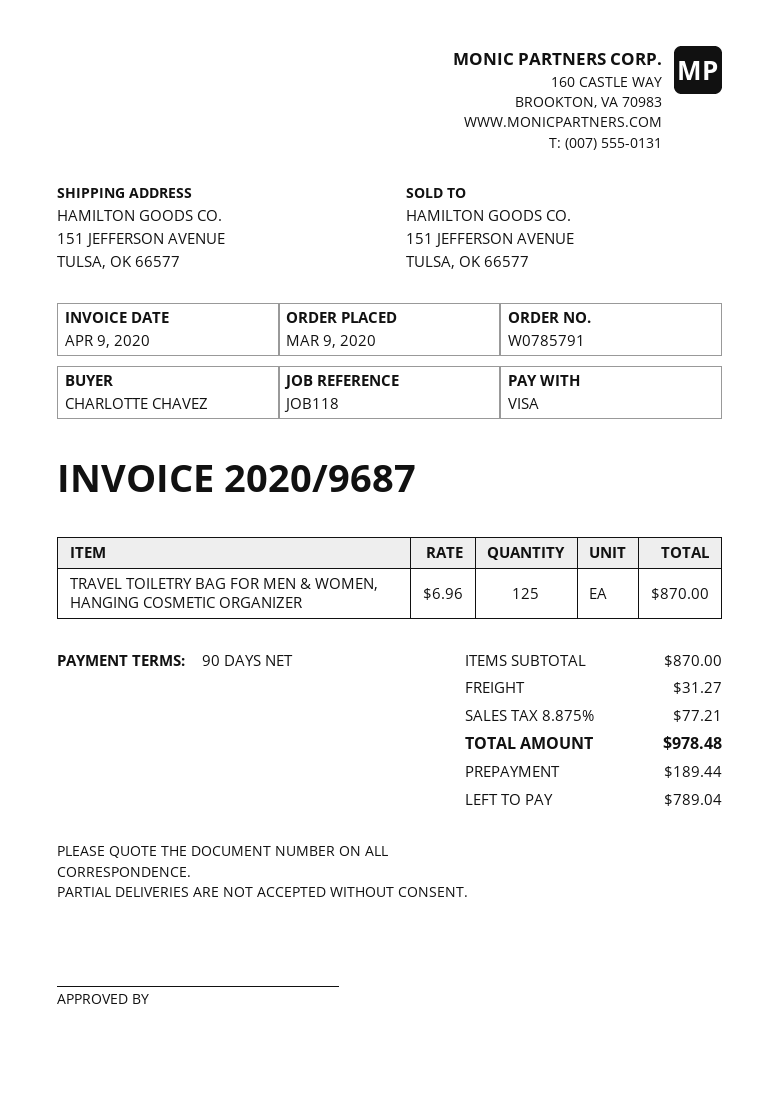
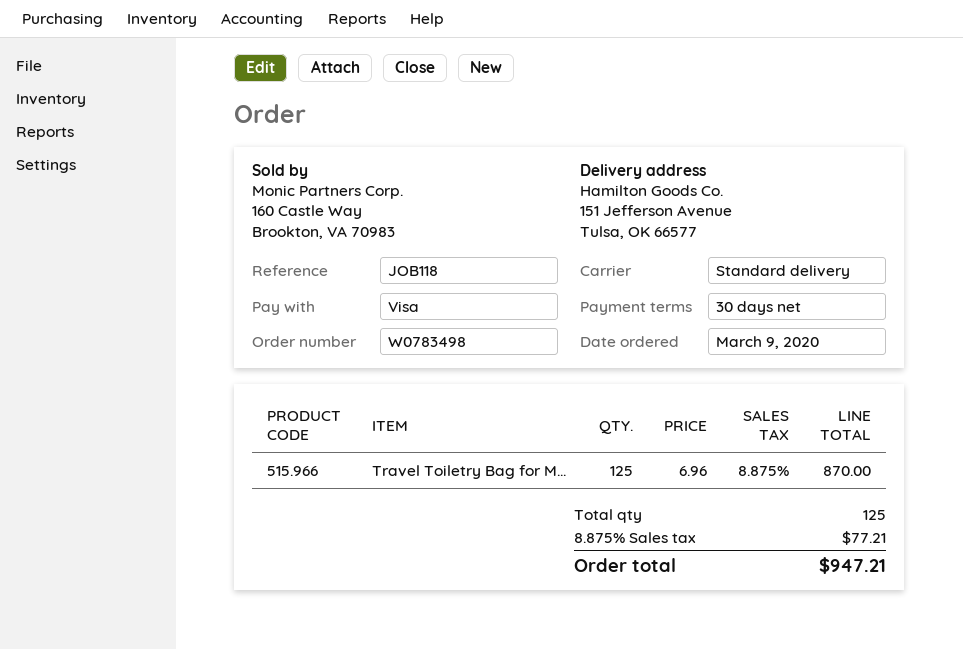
order number: W0785791 -> W0783498
payment terms: 90 days -> 30 days
shipping: 31.27 -> none
total: 978.48 -> 947.21

